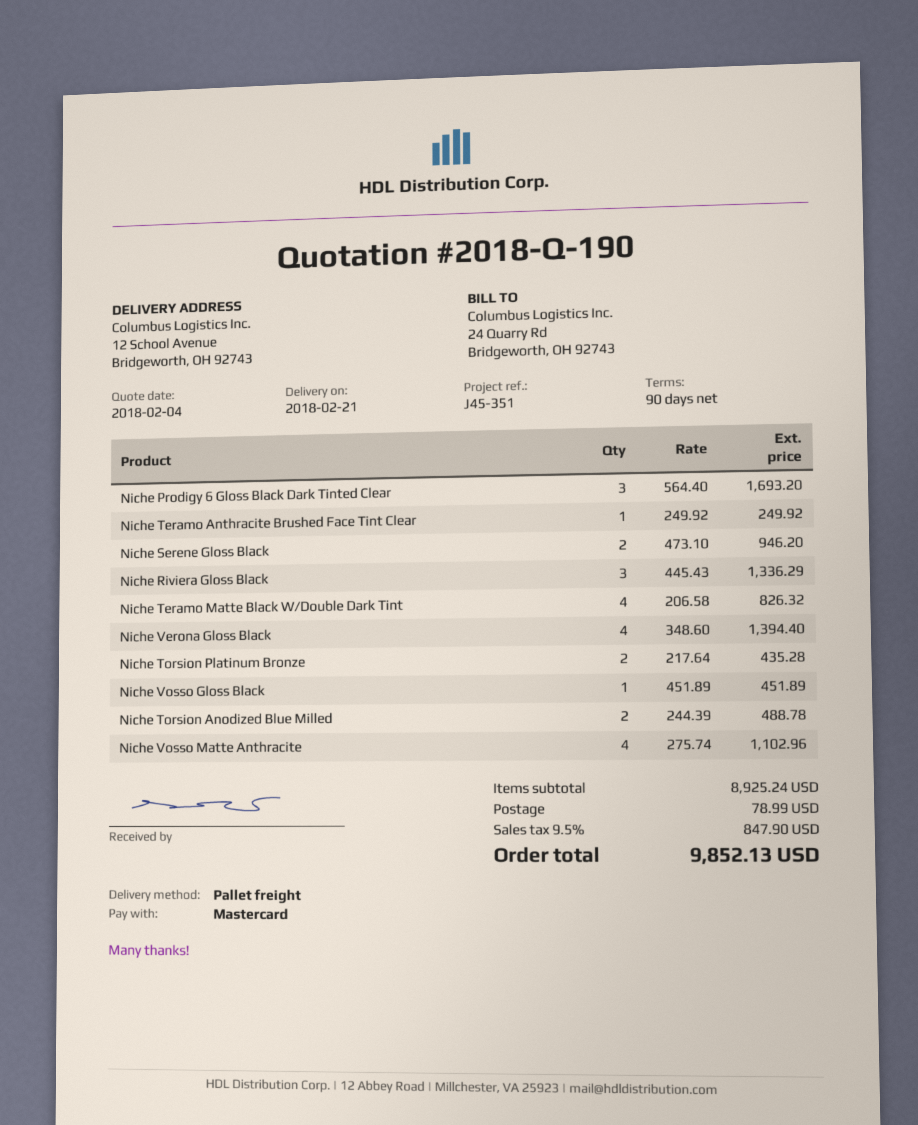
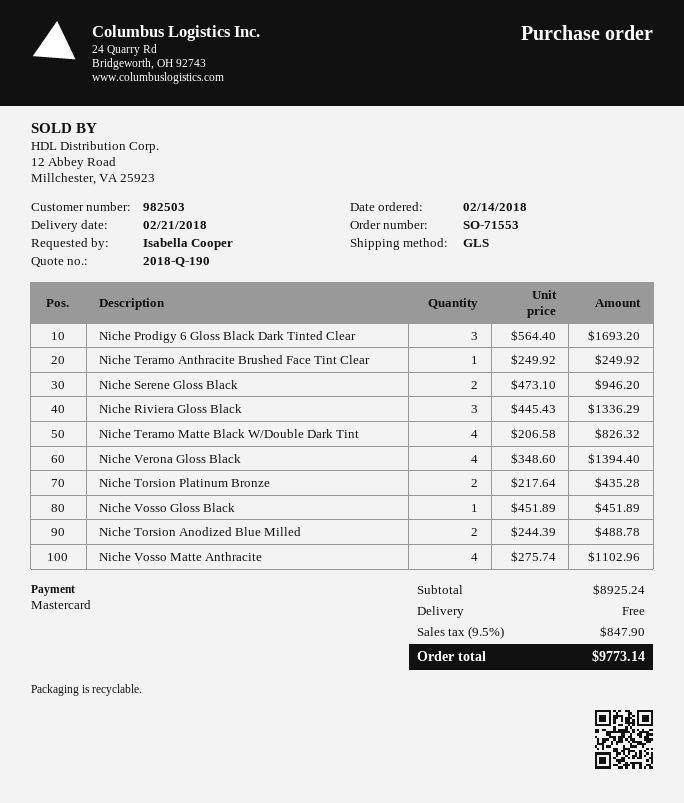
shipping method: pallet freight -> GLS
shipping: 78.99 -> 0.00
total: 9852.13 -> 9773.14

